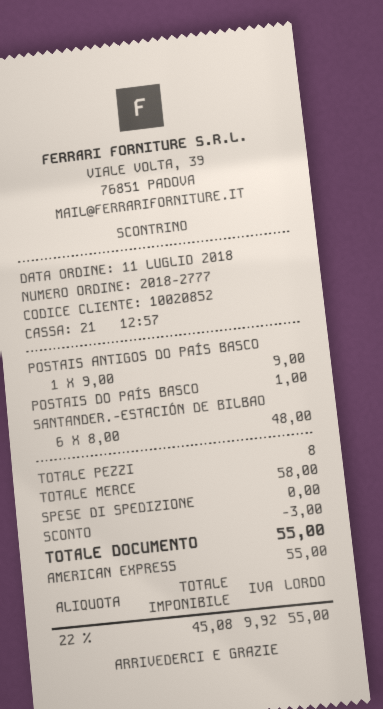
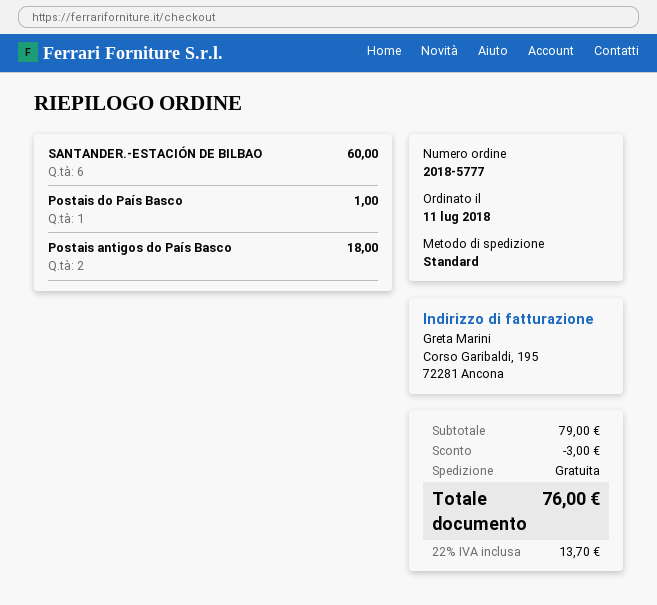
order number: 2018-2777 -> 2018-5777
POSTAIS ANTIGOS DO PAÍS BASCO: 1 for 9.00 -> 2 for 18.00
SANTANDER.-ESTACIÓN DE BILBAO: 6 for 48.00 -> 6 for 60.00
subtotal: 58.00 -> 79.00
tax: 22% = 9.92 -> 22% = 13.70
total: 55.00 -> 76.00

